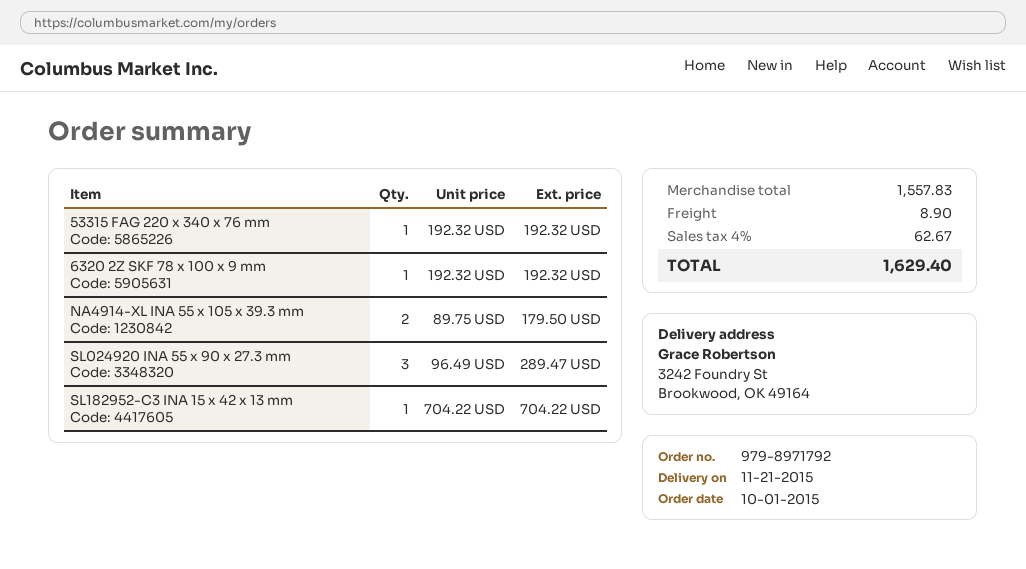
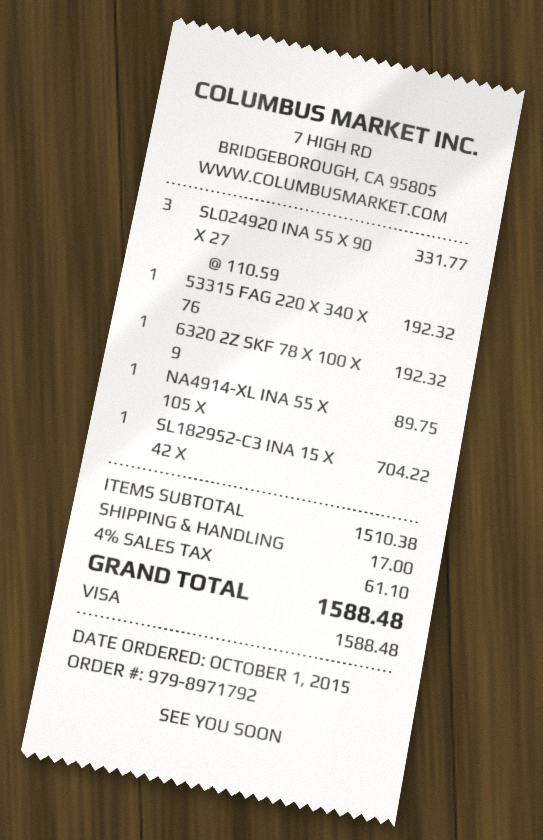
NA4914-XL INA 55 x 105 x 39.3 mm: 2 x 89.75 = 179.50 -> 1 x 89.75 = 89.75
SL024920 INA 55 x 90 x 27.3 mm: 3 x 96.49 = 289.47 -> 3 x 110.59 = 331.77
subtotal: 1557.83 -> 1510.38
shipping: 8.90 -> 17.00
tax: 4% = 62.67 -> 4% = 61.10
total: 1629.40 -> 1588.48

